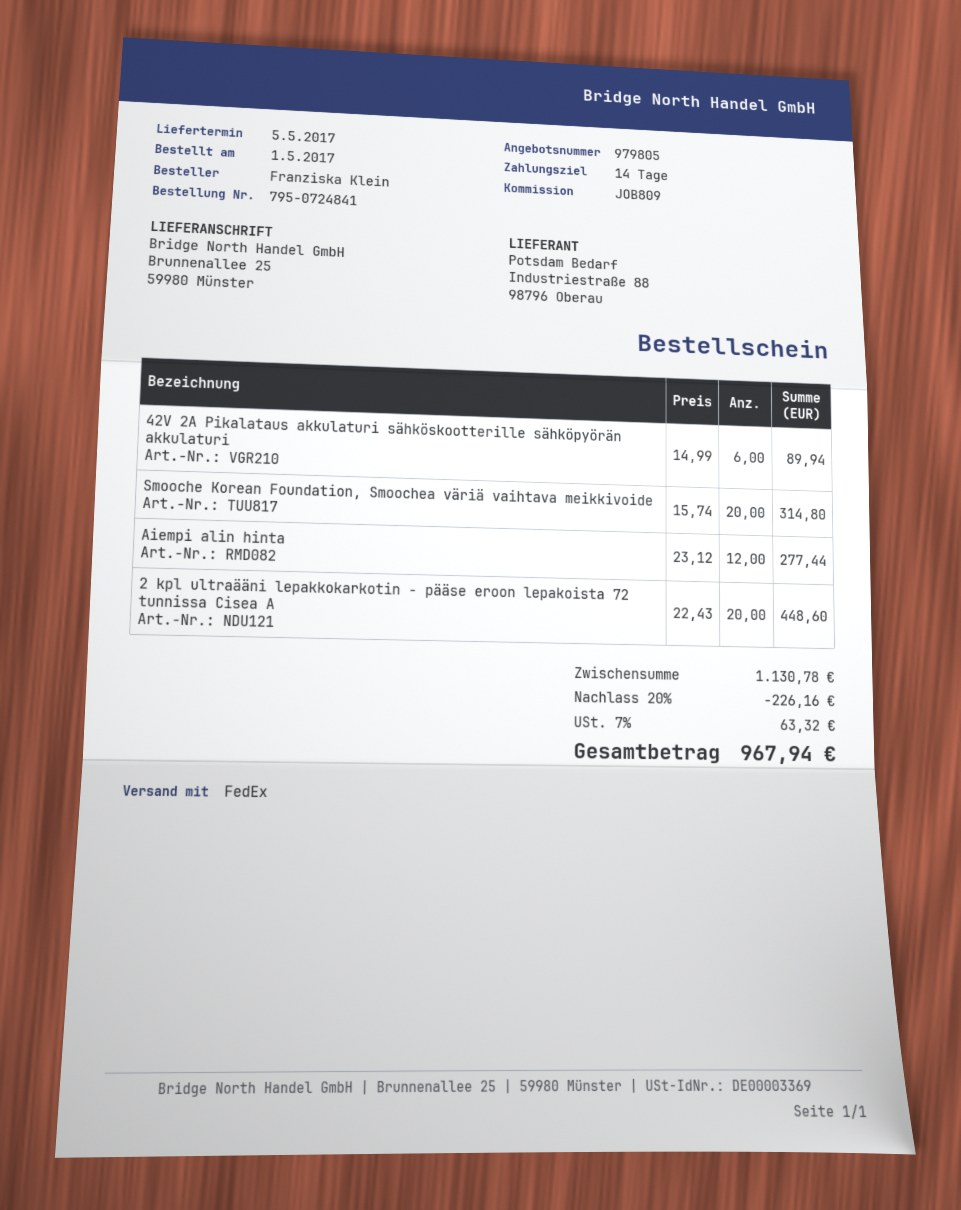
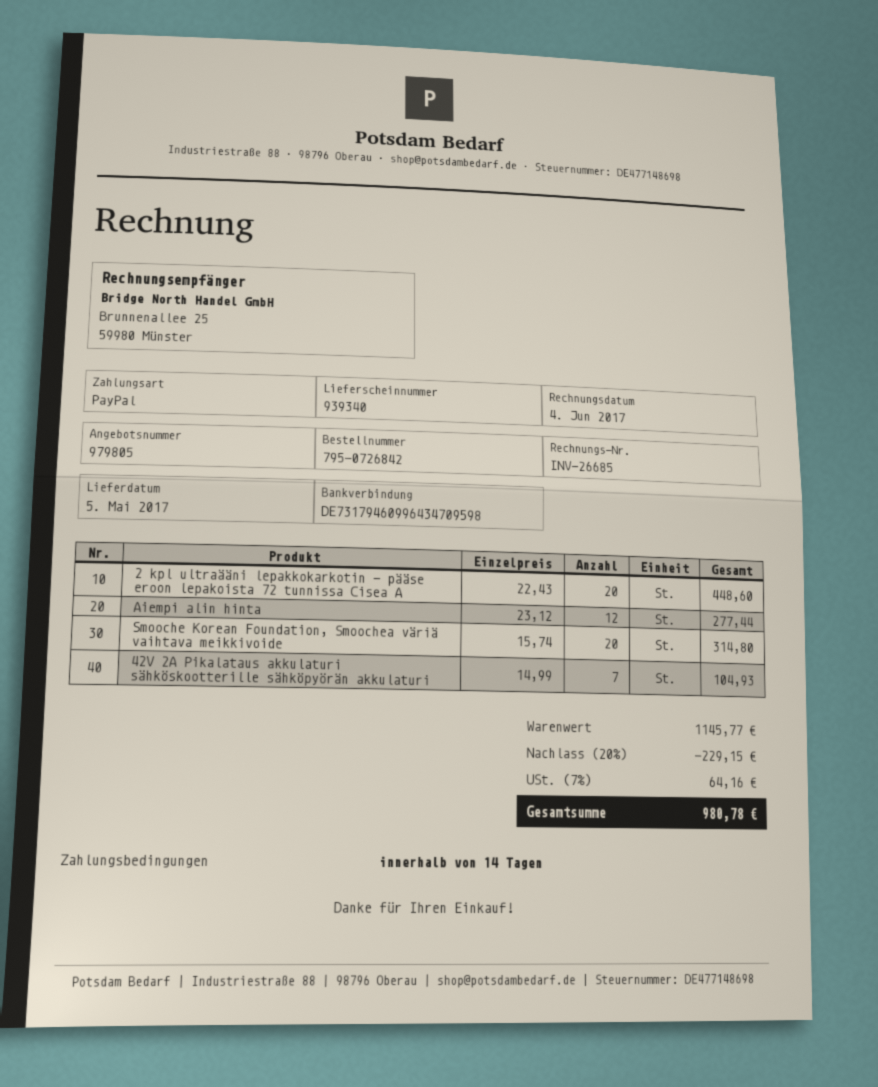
order number: 795-0724841 -> 795-0726842
42V 2A Pikalataus akkulaturi sähköskootterille sähköpyörän akkulaturi: 6 x 14.99 = 89.94 -> 7 x 14.99 = 104.93
subtotal: 1130.78 -> 1145.77
discount: 20% = 226.16 -> 20% = 229.15
tax: 7% = 63.32 -> 7% = 64.16
total: 967.94 -> 980.78

